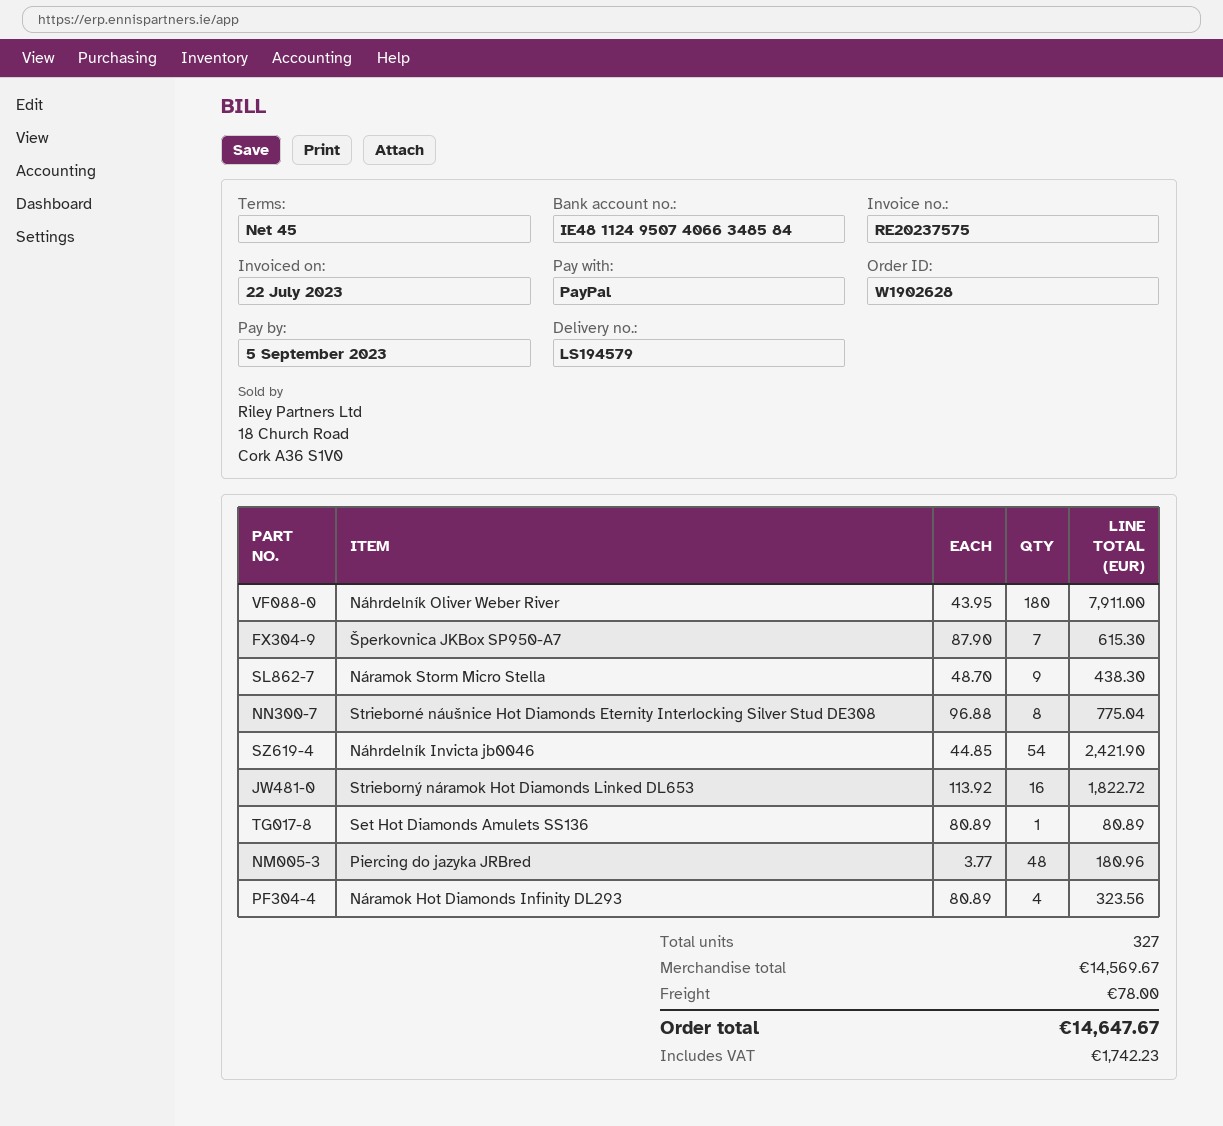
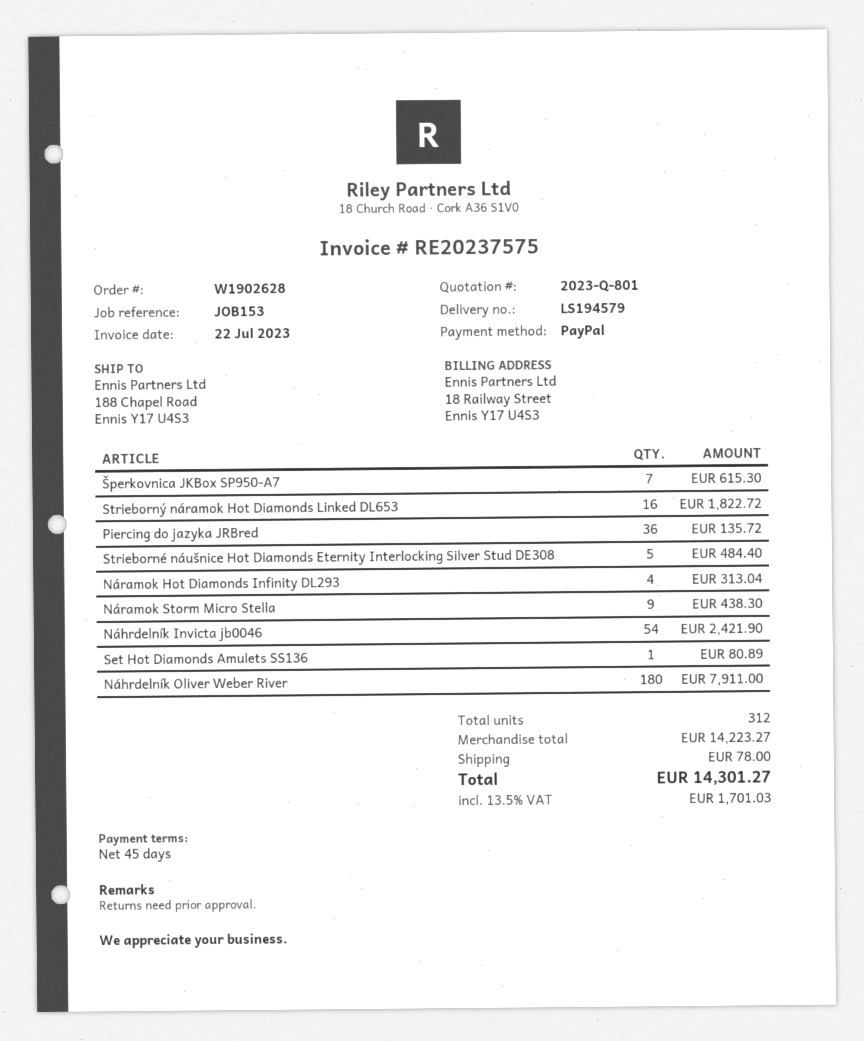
Strieborné náušnice Hot Diamonds Eternity Interlocking Silver Stud DE308: 8 for 775.04 -> 5 for 484.40
Piercing do jazyka JRBred: 48 for 180.96 -> 36 for 135.72
Náramok Hot Diamonds Infinity DL293: 4 for 323.56 -> 4 for 313.04
total quantity: 327 -> 312
subtotal: 14569.67 -> 14223.27
tax: 1742.23 -> 1701.03
total: 14647.67 -> 14301.27

